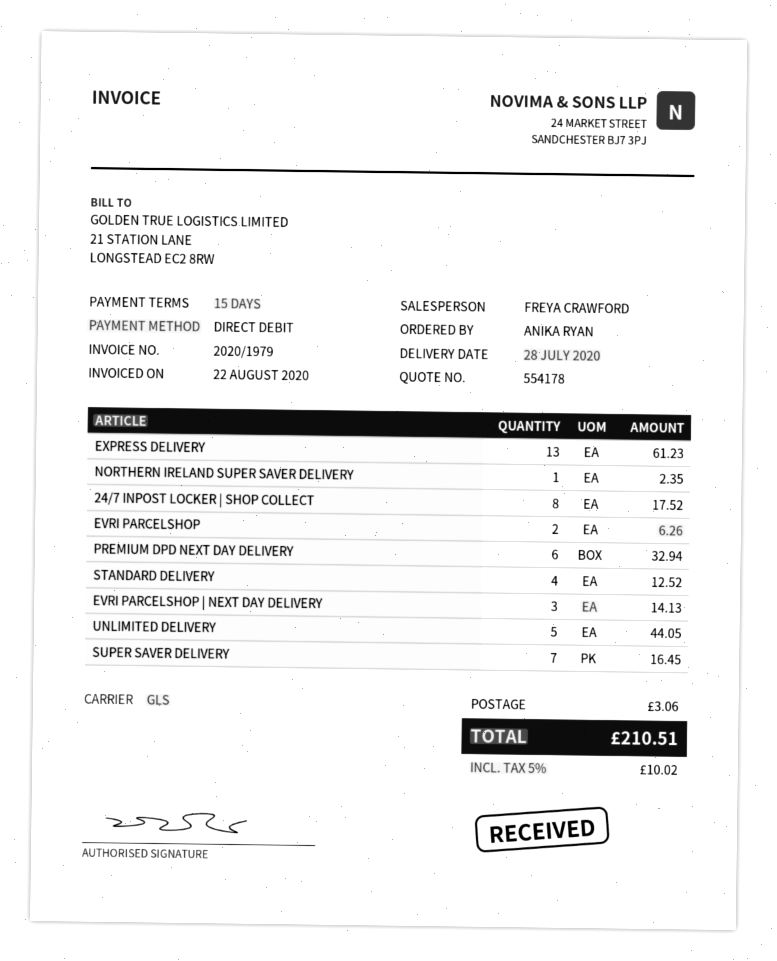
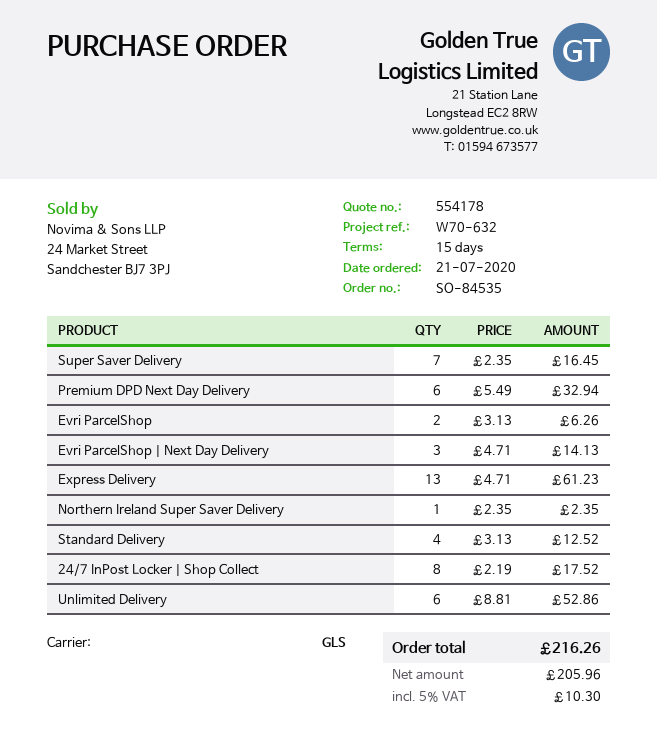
UNLIMITED DELIVERY: 5 for 44.05 -> 6 for 52.86
shipping: 3.06 -> none
tax: 5% = 10.02 -> 5% = 10.30
total: 210.51 -> 216.26

